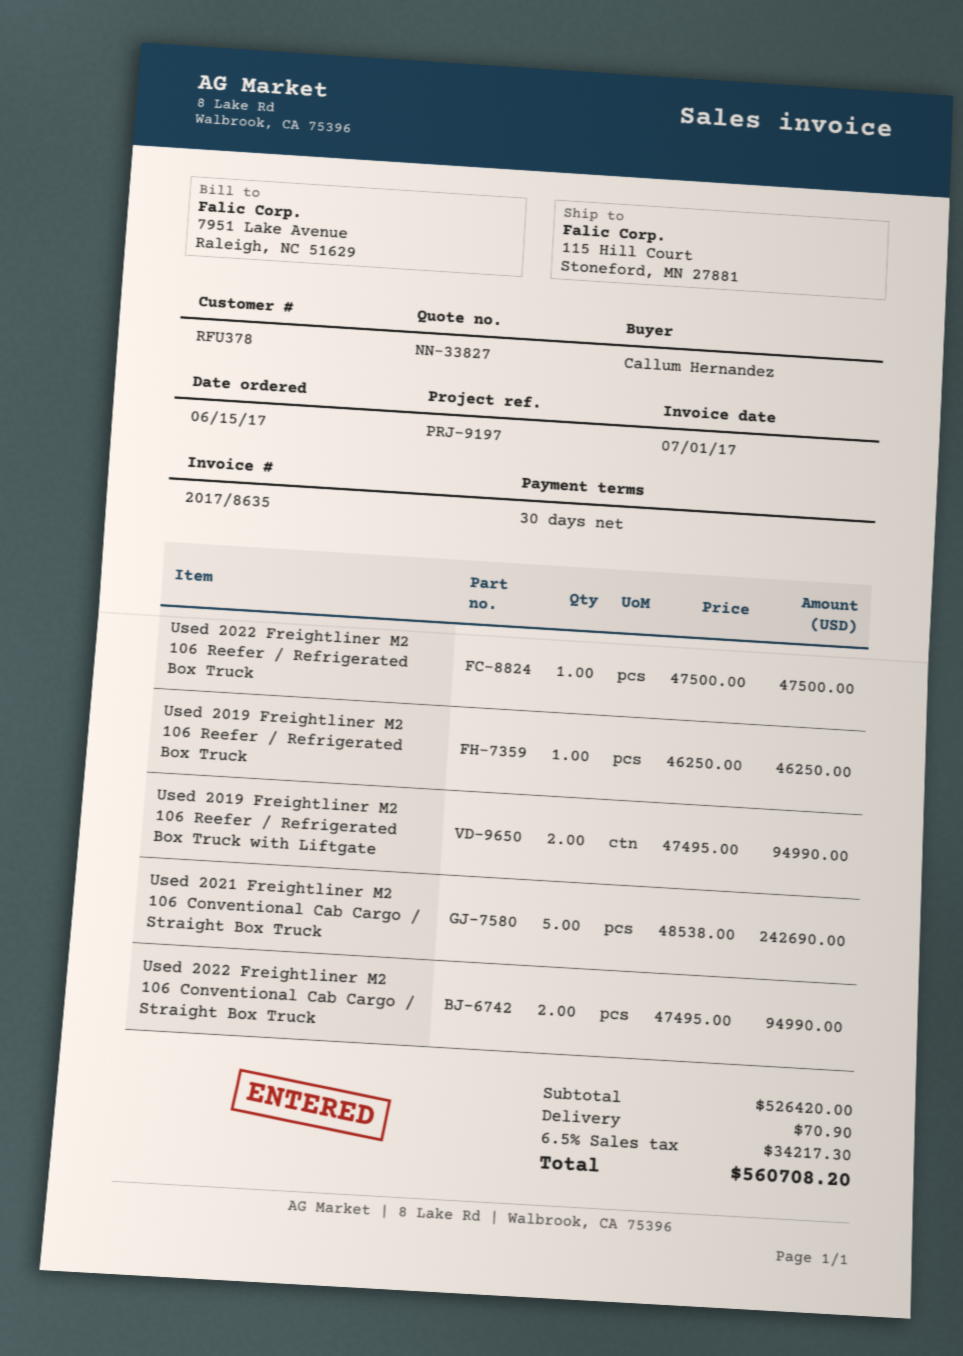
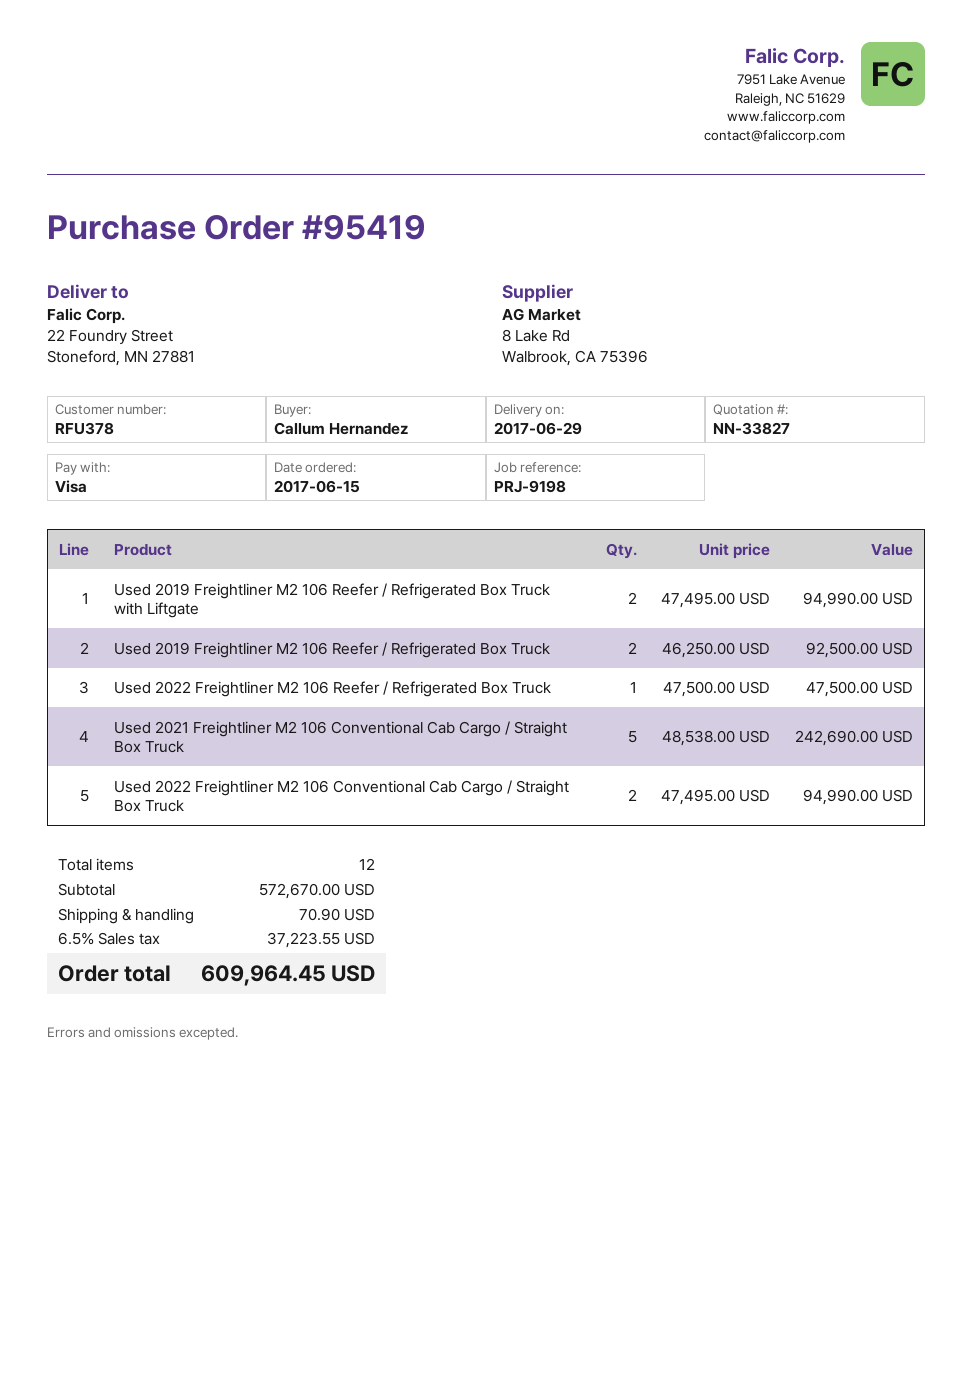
reference: PRJ-9197 -> PRJ-9198
ship to: 115 Hill Court, Stoneford, MN 27881 -> 22 Foundry Street, Stoneford, MN 27881
Used 2019 Freightliner M2 106 Reefer / Refrigerated Box Truck: 1 x 46250.00 = 46250.00 -> 2 x 46250.00 = 92500.00
subtotal: 526420.00 -> 572670.00
tax: 6.5% = 34217.30 -> 6.5% = 37223.55
total: 560708.20 -> 609964.45

